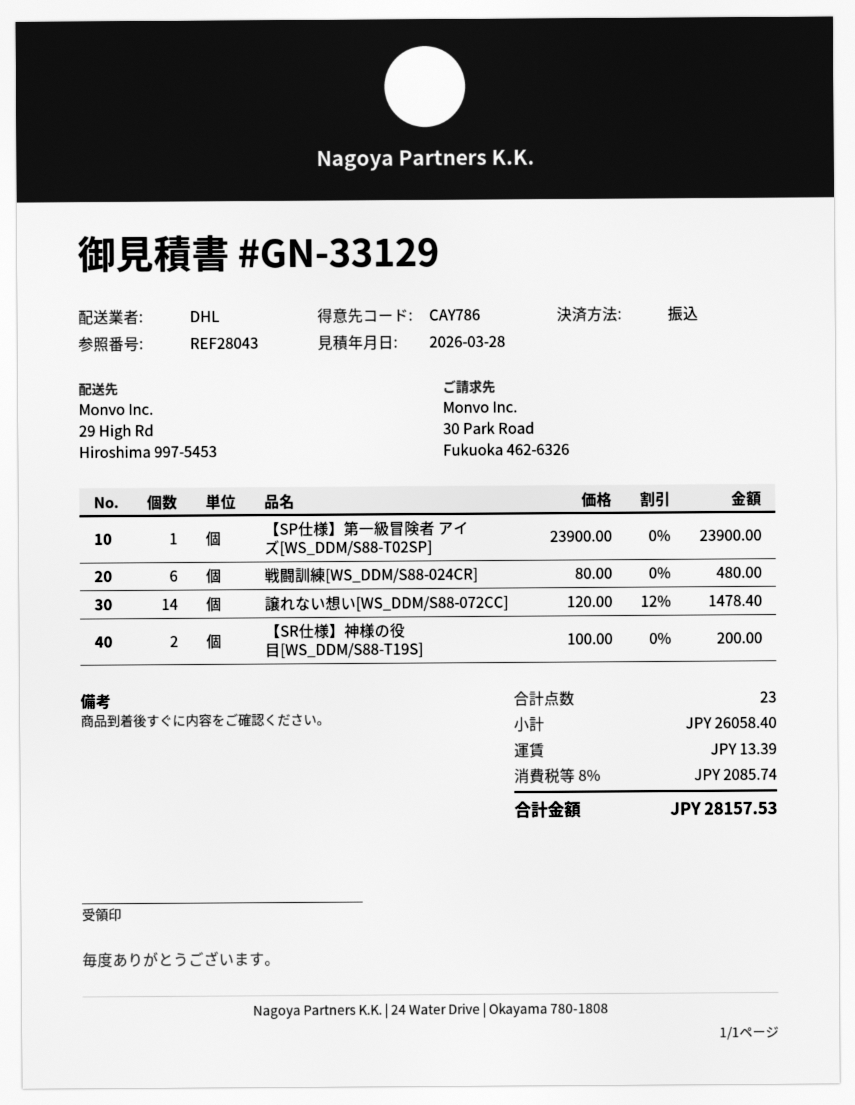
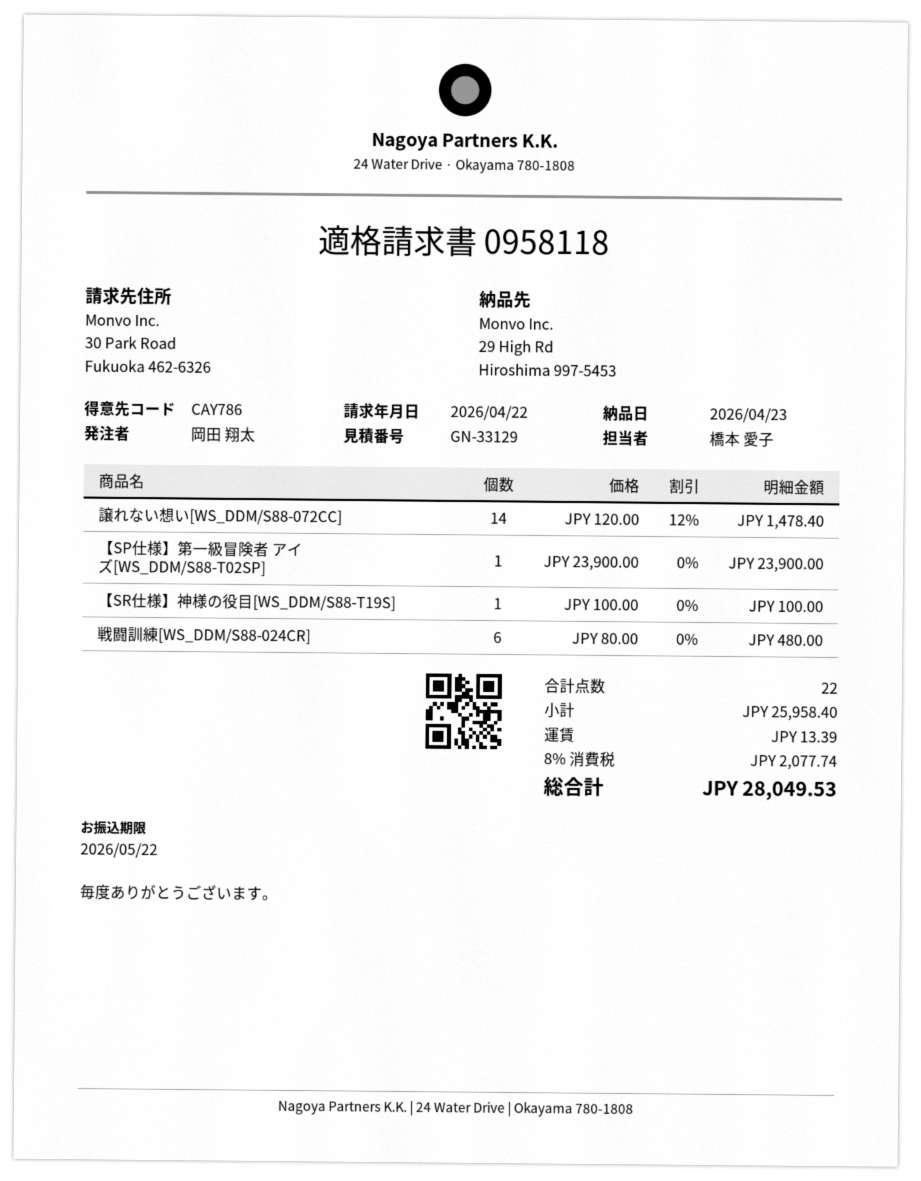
【SR仕様】神様の役目[WS_DDM/S88-T19S]: 2 x 100.00 = 200.00 -> 1 x 100.00 = 100.00
total quantity: 23 -> 22
subtotal: 26058.40 -> 25958.40
tax: 8% = 2085.74 -> 8% = 2077.74
total: 28157.53 -> 28049.53

